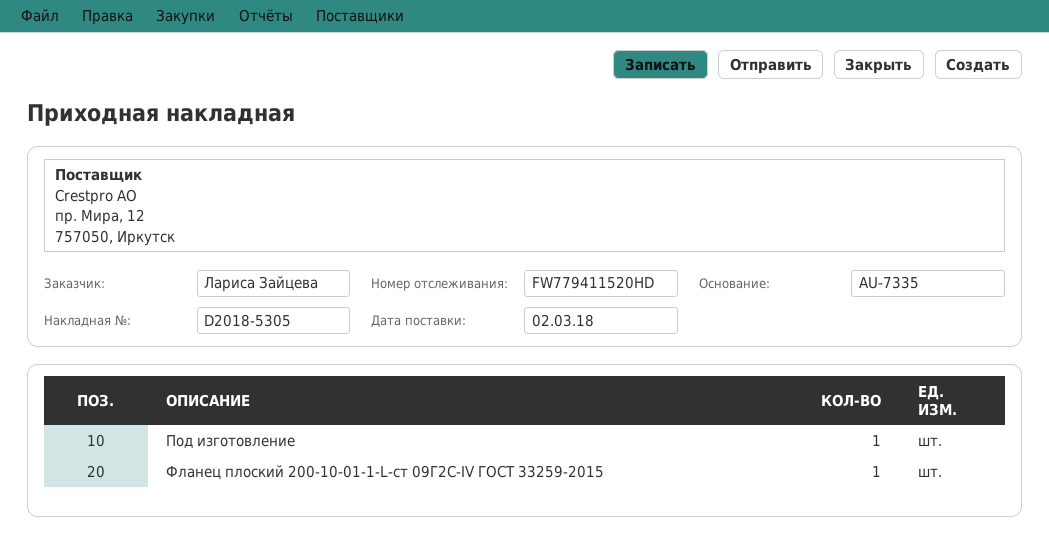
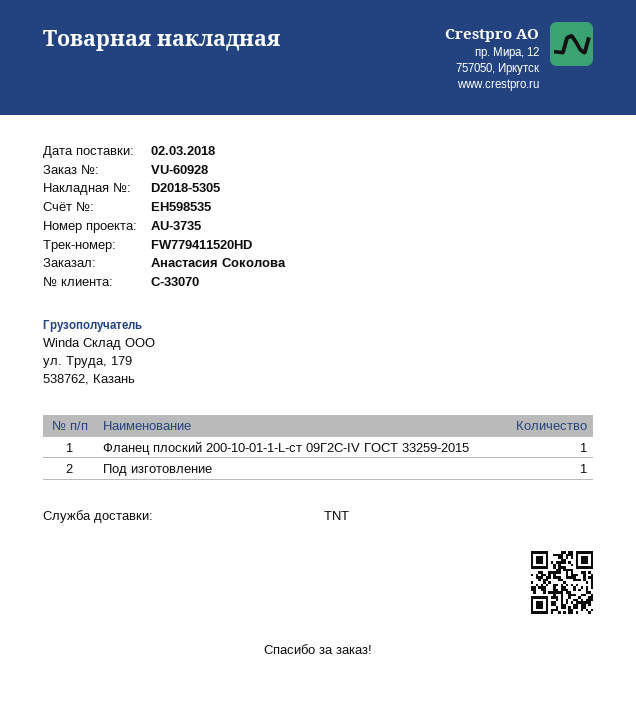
reference: AU-7335 -> AU-3735
ordered by: Лариса Зайцева -> Анастасия Соколова

